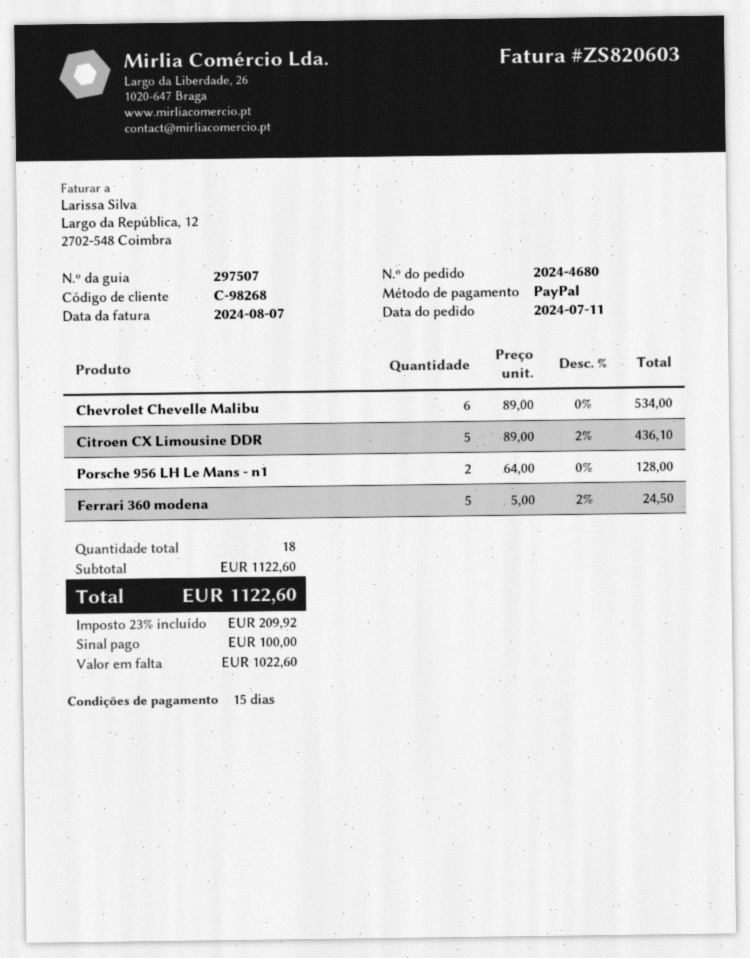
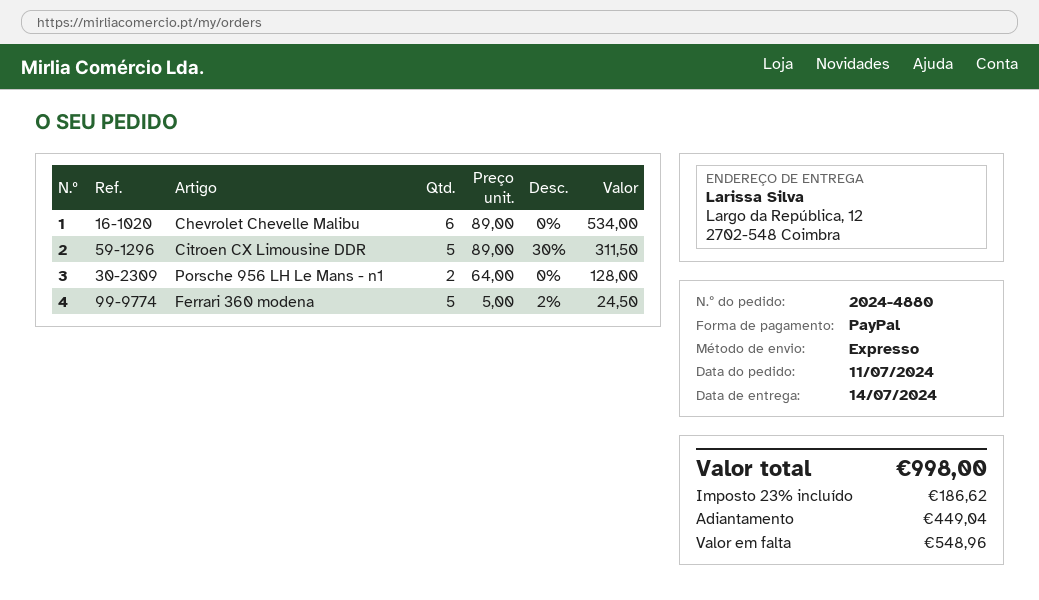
order number: 2024-4680 -> 2024-4880
Citroen CX Limousine DDR: 5 x 89.00 - 2% = 436.10 -> 5 x 89.00 - 30% = 311.50
tax: 23% = 209.92 -> 23% = 186.62
total: 1122.60 -> 998.00
deposit: 100.00 -> 449.04
balance: 1022.60 -> 548.96

